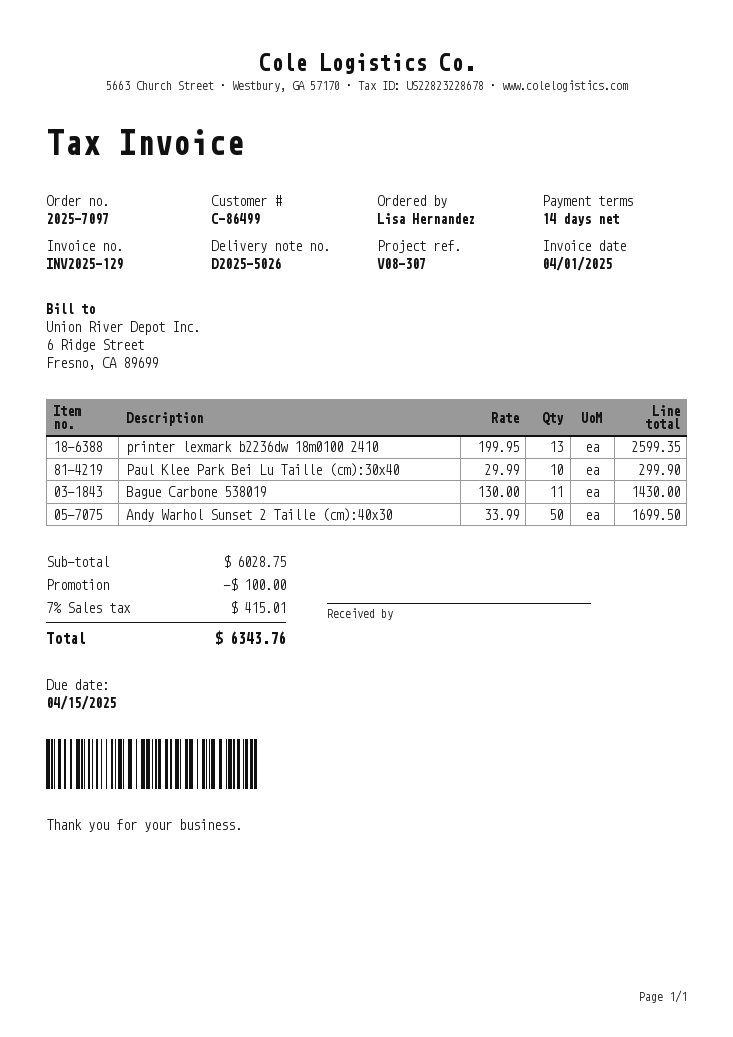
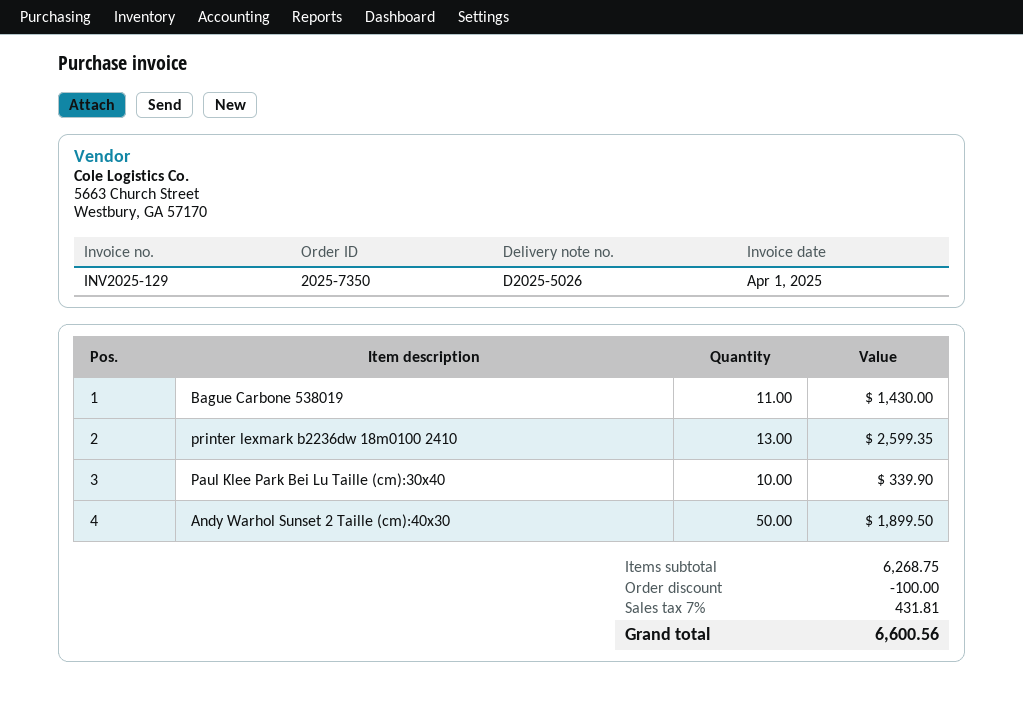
order number: 2025-7097 -> 2025-7350
Paul Klee Park Bei Lu Taille (cm):30x40: 10 for 299.90 -> 10 for 339.90
Andy Warhol Sunset 2 Taille (cm):40x30: 50 for 1699.50 -> 50 for 1899.50
subtotal: 6028.75 -> 6268.75
tax: 7% = 415.01 -> 7% = 431.81
total: 6343.76 -> 6600.56

